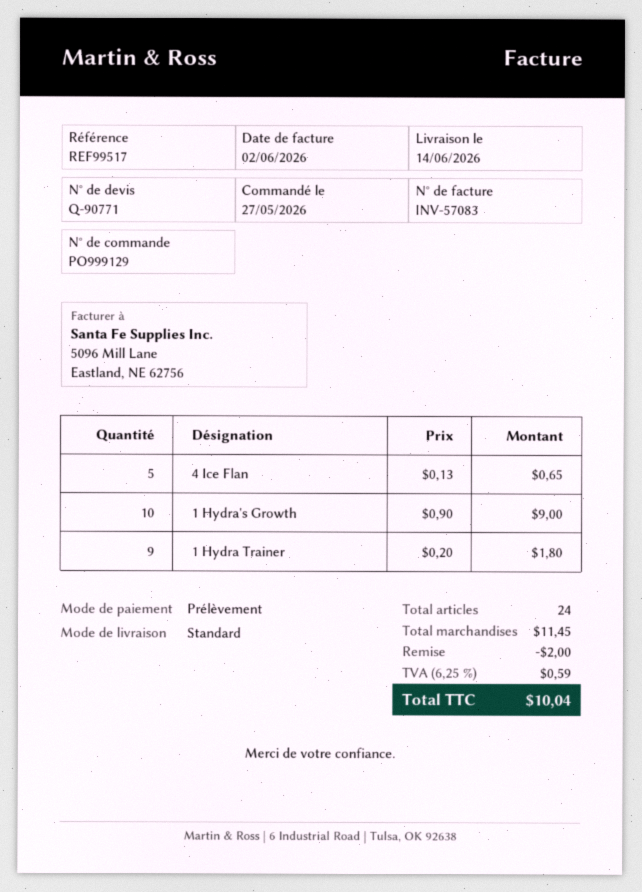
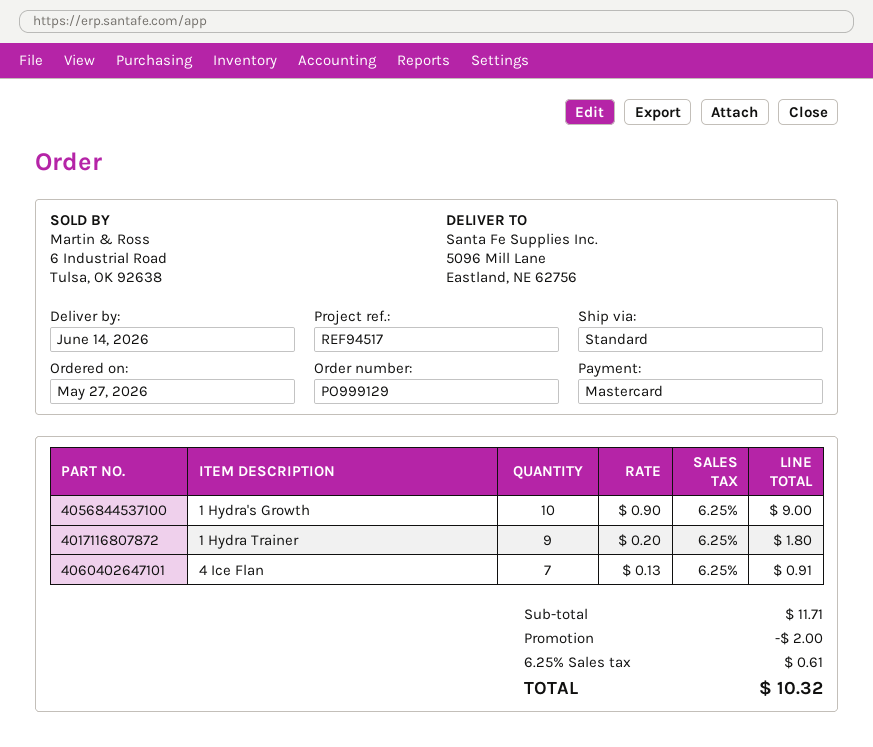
reference: REF99517 -> REF94517
payment method: direct debit -> Mastercard
4 Ice Flan: 5 x 0.13 = 0.65 -> 7 x 0.13 = 0.91
subtotal: 11.45 -> 11.71
tax: 6.25% = 0.59 -> 6.25% = 0.61
total: 10.04 -> 10.32

